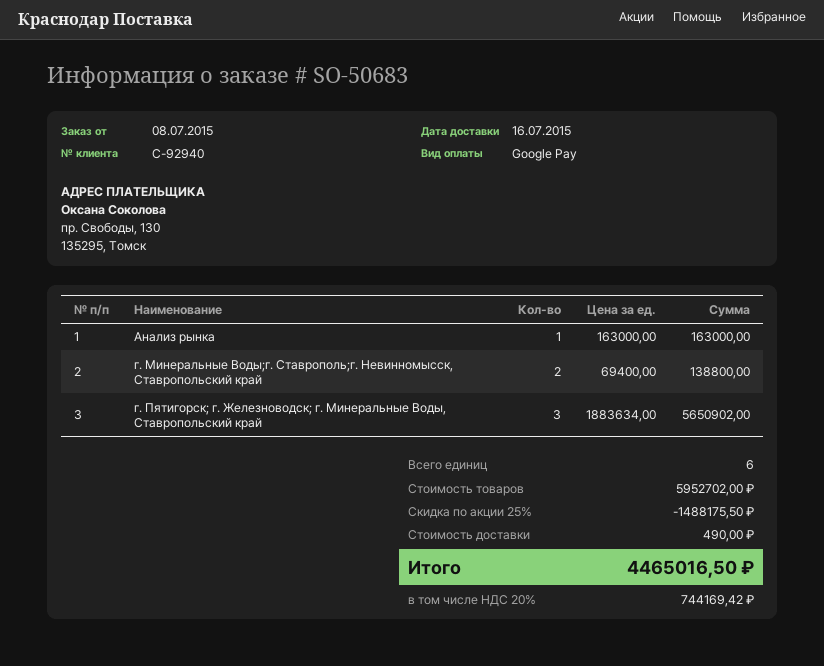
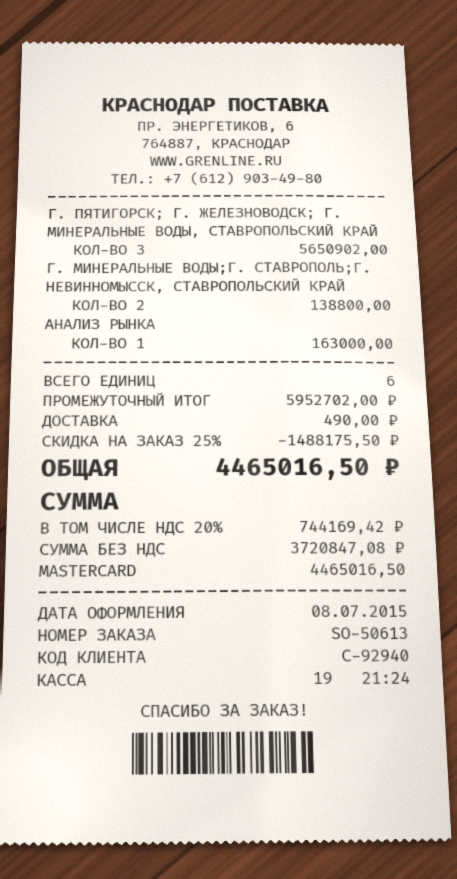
order number: SO-50683 -> SO-50613
payment method: Google Pay -> Mastercard

